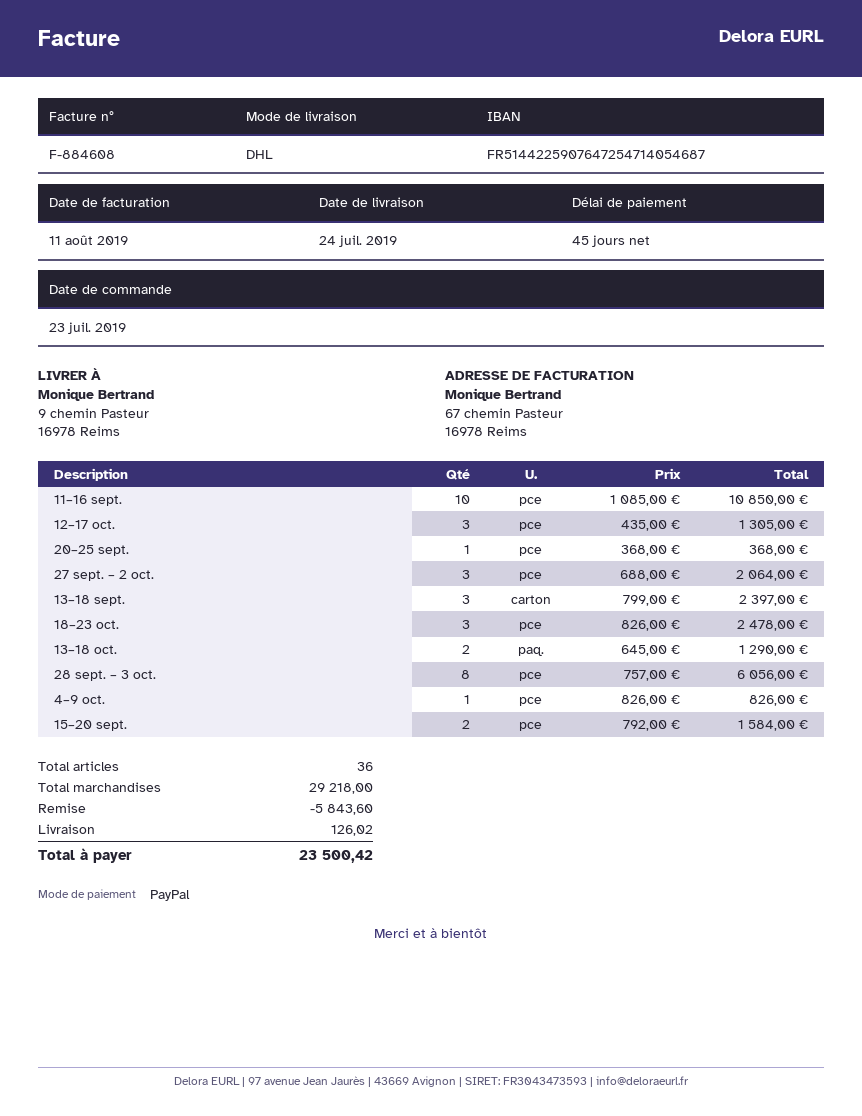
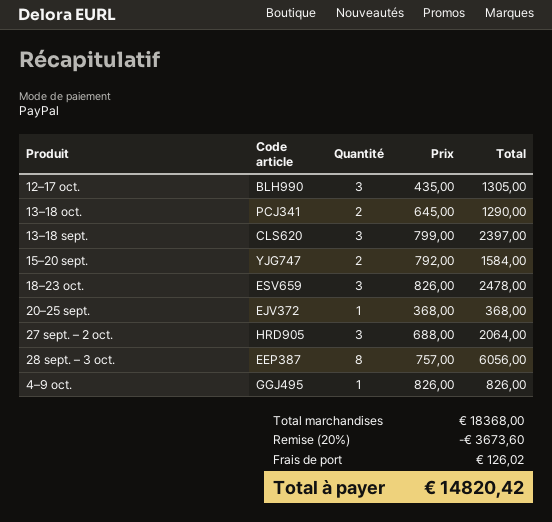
11–16 sept.: 10 x 1085.00 = 10850.00 -> none
subtotal: 29218.00 -> 18368.00
discount: 5843.60 -> 3673.60
total: 23500.42 -> 14820.42

